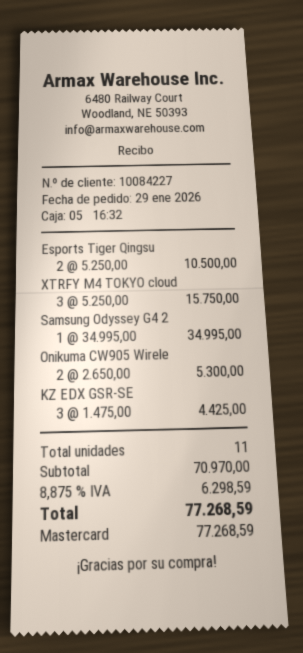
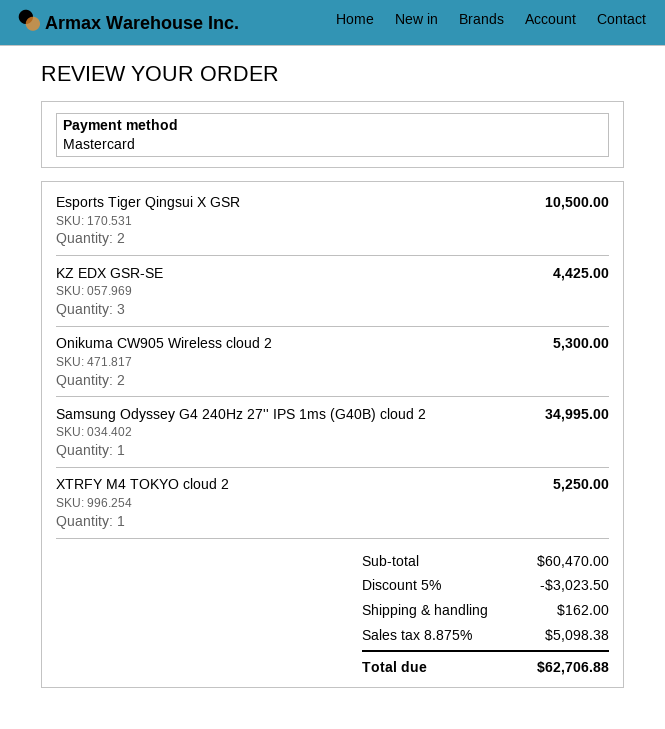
XTRFY M4 TOKYO cloud: 3 for 15750.00 -> 1 for 5250.00
subtotal: 70970.00 -> 60470.00
discount: none -> 5% = 3023.50
shipping: none -> 162.00
tax: 8.875% = 6298.59 -> 8.875% = 5098.38
total: 77268.59 -> 62706.88

